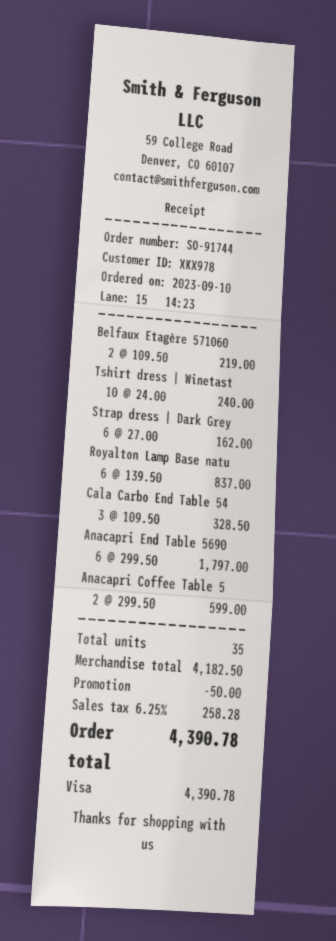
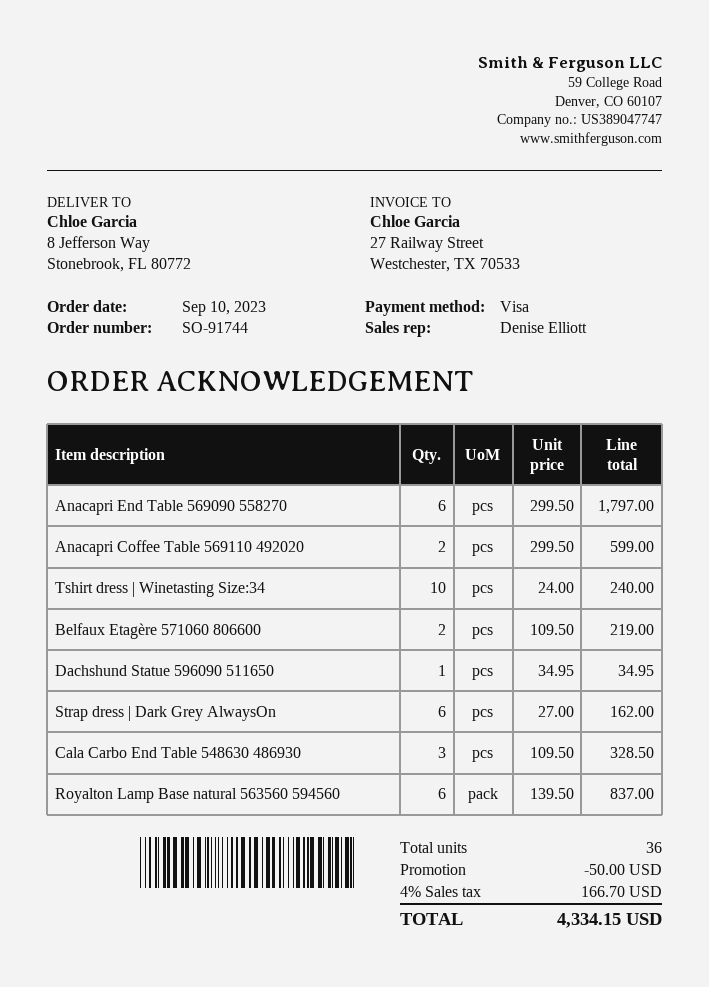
Dachshund Statue 596090 511650: none -> 1 x 34.95 = 34.95
total quantity: 35 -> 36
tax: 6.25% = 258.28 -> 4% = 166.70
total: 4390.78 -> 4334.15

